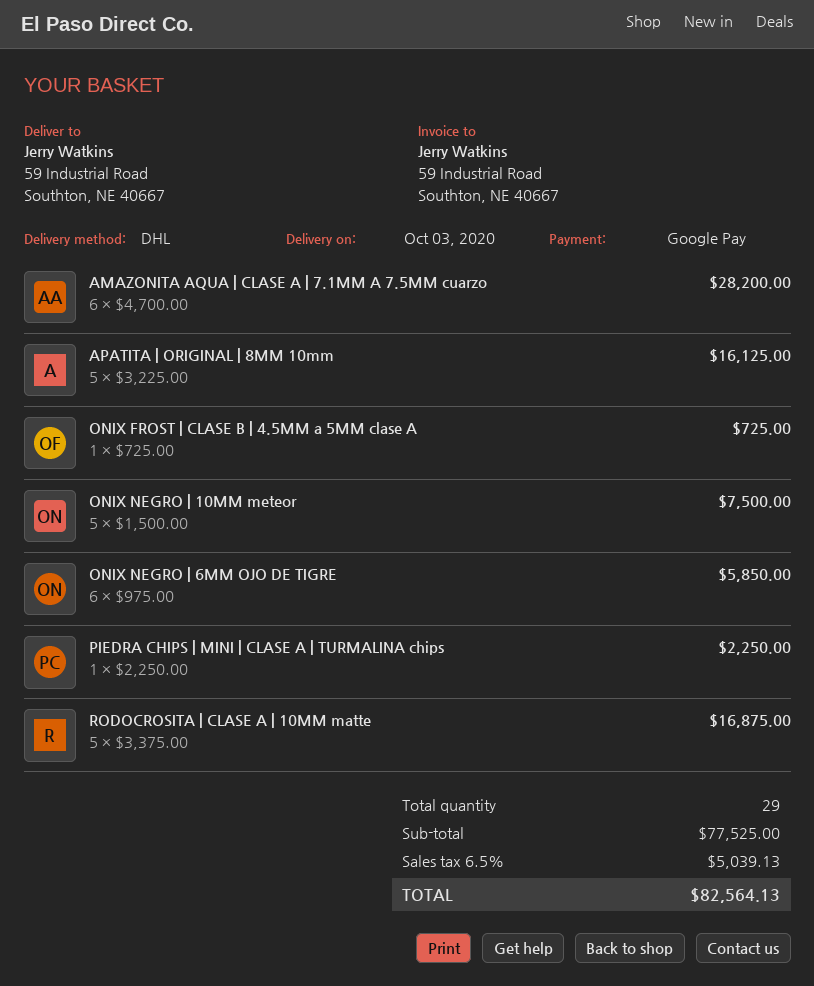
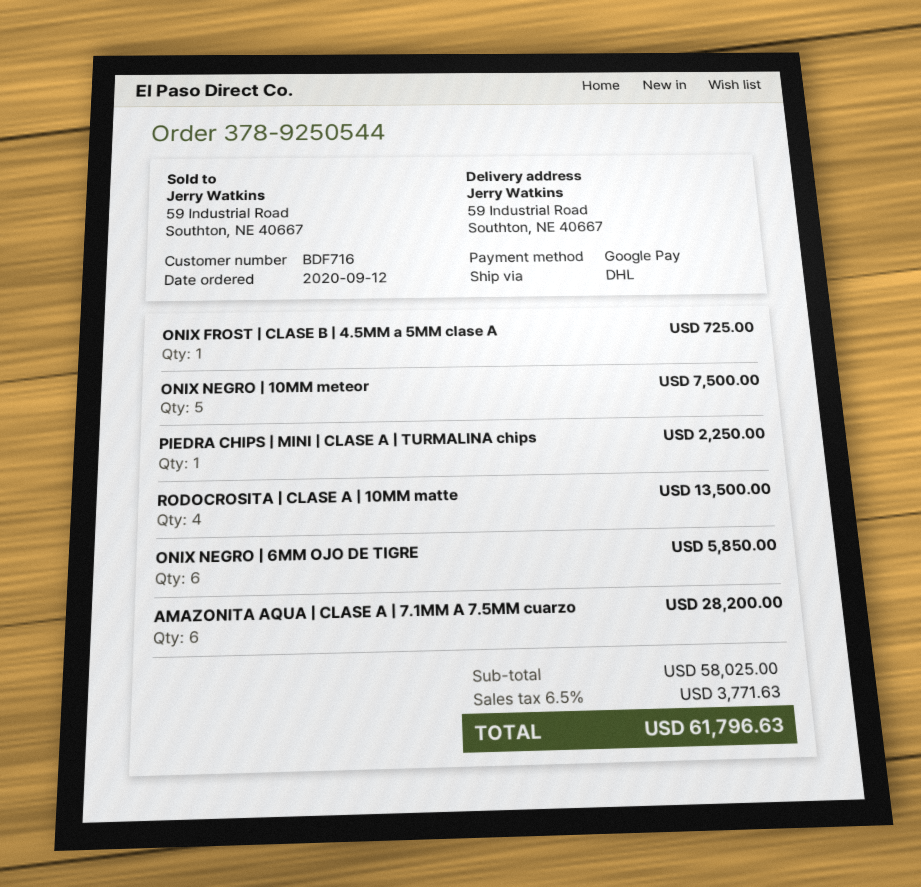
APATITA | ORIGINAL | 8MM 10mm: 5 for 16125.00 -> none
RODOCROSITA | CLASE A | 10MM matte: 5 for 16875.00 -> 4 for 13500.00
subtotal: 77525.00 -> 58025.00
tax: 6.5% = 5039.13 -> 6.5% = 3771.63
total: 82564.13 -> 61796.63

